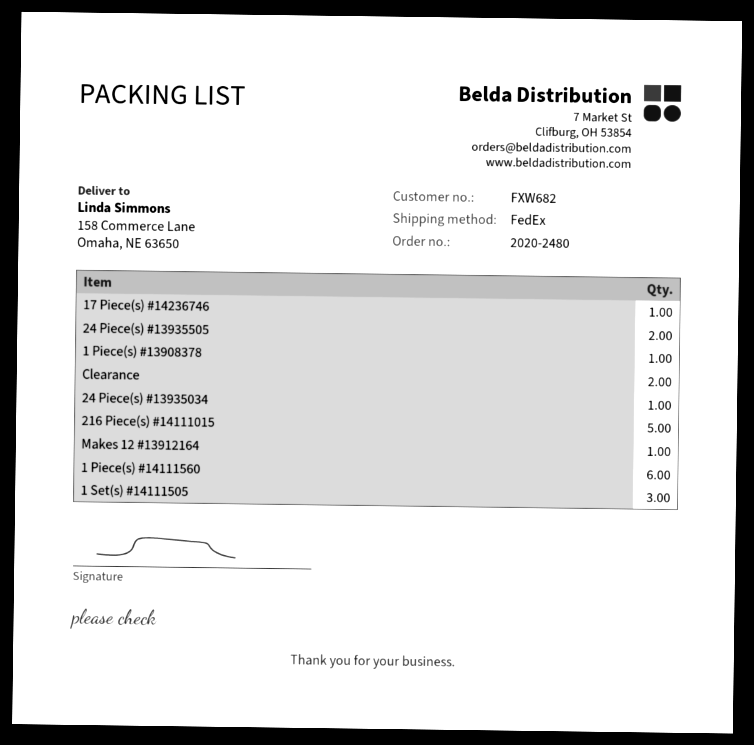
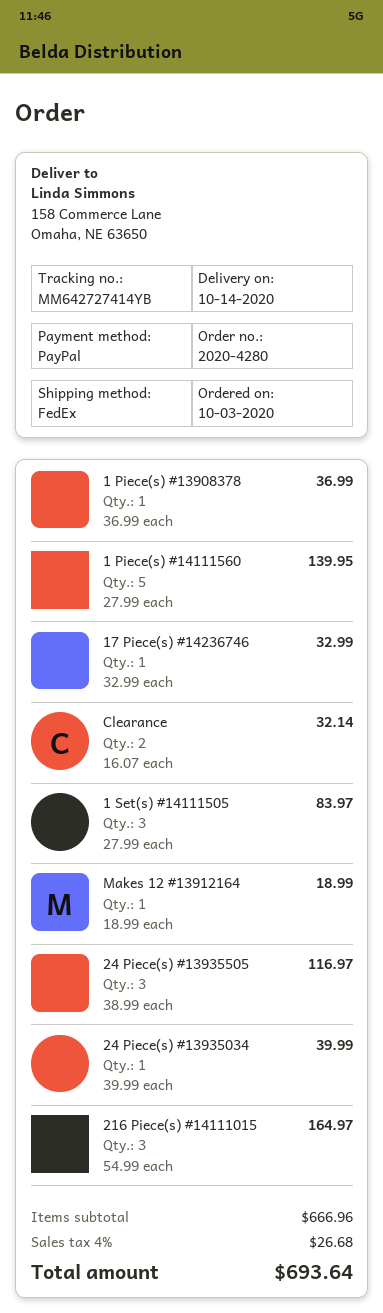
order number: 2020-2480 -> 2020-4280
24 Piece(s) #13935505: 2 -> 3
216 Piece(s) #14111015: 5 -> 3
1 Piece(s) #14111560: 6 -> 5

